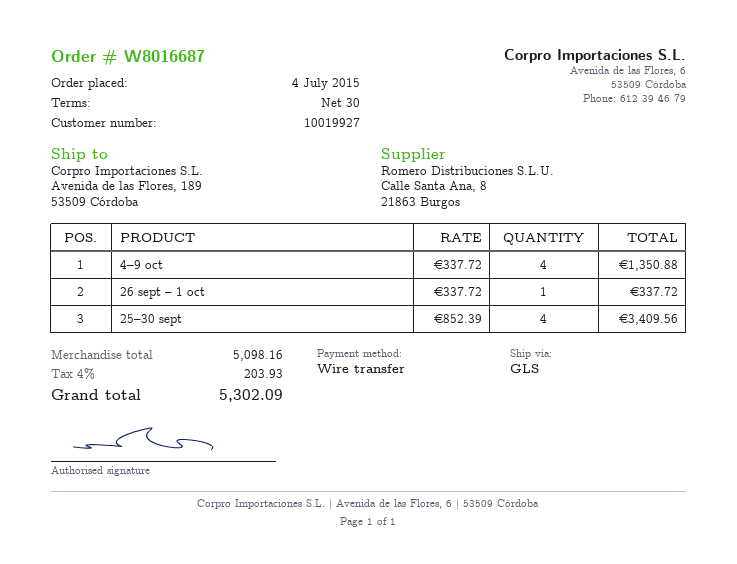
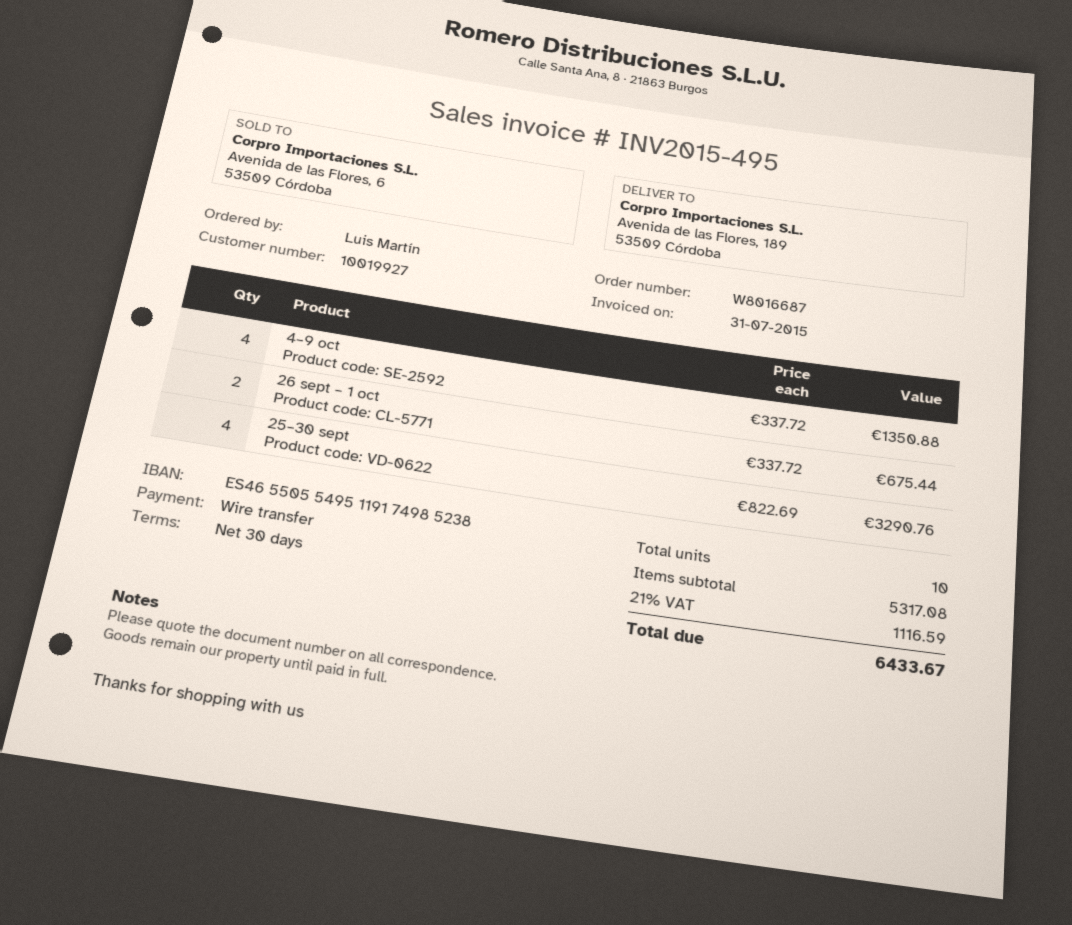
26 sept – 1 oct: 1 x 337.72 = 337.72 -> 2 x 337.72 = 675.44
25–30 sept: 4 x 852.39 = 3409.56 -> 4 x 822.69 = 3290.76
subtotal: 5098.16 -> 5317.08
tax: 4% = 203.93 -> 21% = 1116.59
total: 5302.09 -> 6433.67

